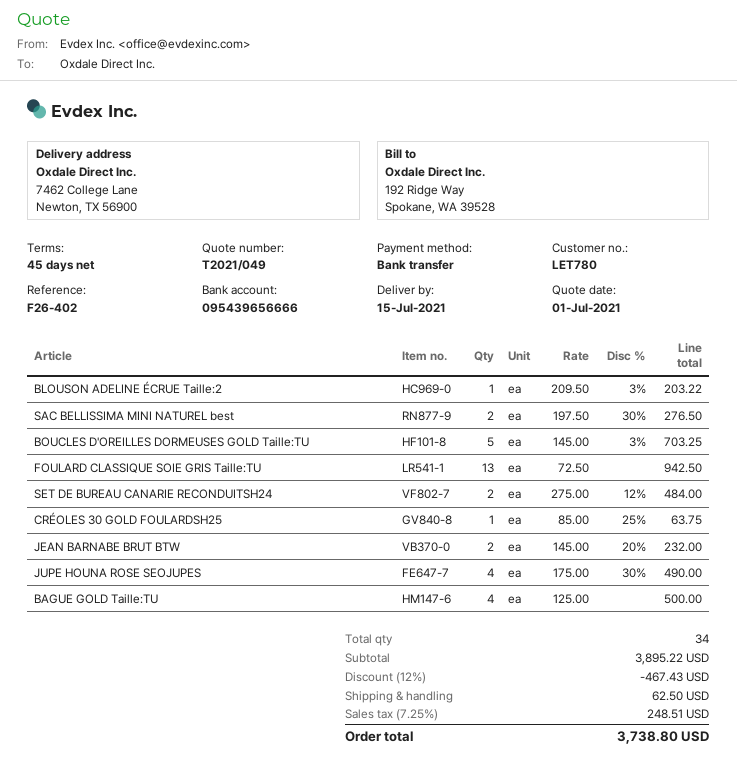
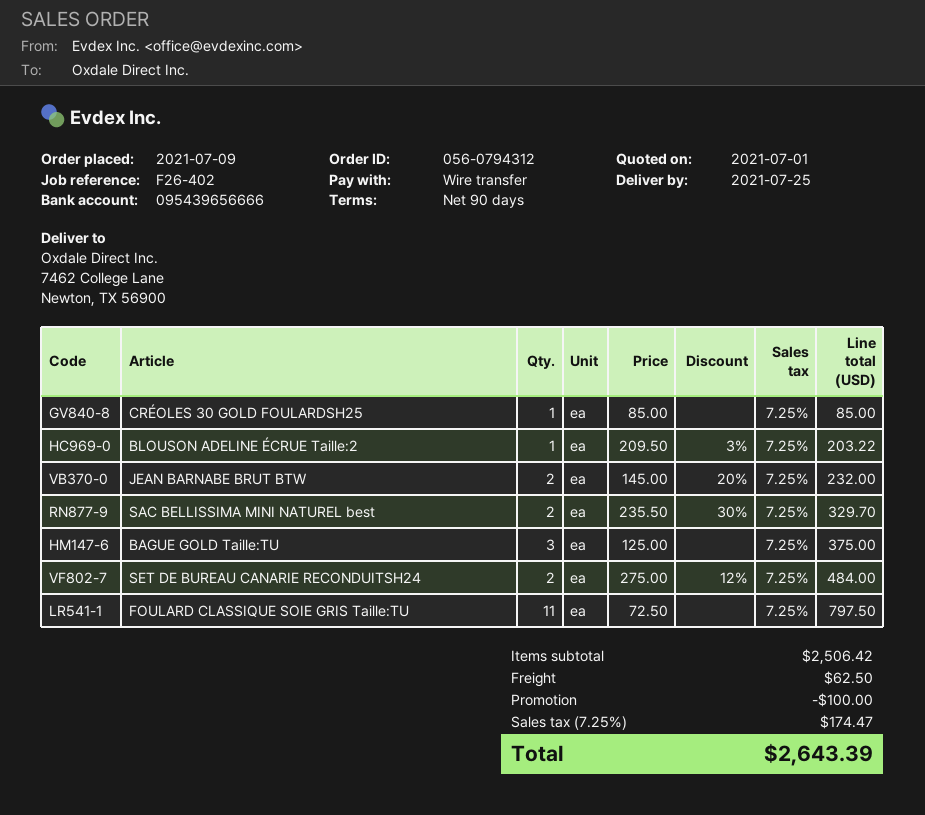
delivery date: 2021-07-15 -> 2021-07-25
payment terms: 45 days -> 90 days
SAC BELLISSIMA MINI NATUREL best: 2 x 197.50 - 30% = 276.50 -> 2 x 235.50 - 30% = 329.70
BOUCLES D'OREILLES DORMEUSES GOLD Taille:TU: 5 x 145.00 - 3% = 703.25 -> none
FOULARD CLASSIQUE SOIE GRIS Taille:TU: 13 x 72.50 = 942.50 -> 11 x 72.50 = 797.50
CRÉOLES 30 GOLD FOULARDSH25: 1 x 85.00 - 25% = 63.75 -> 1 x 85.00 = 85.00
JUPE HOUNA ROSE SEOJUPES: 4 x 175.00 - 30% = 490.00 -> none
BAGUE GOLD Taille:TU: 4 x 125.00 = 500.00 -> 3 x 125.00 = 375.00
subtotal: 3895.22 -> 2506.42
discount: 467.43 -> 100.00
tax: 7.25% = 248.51 -> 7.25% = 174.47
total: 3738.80 -> 2643.39

